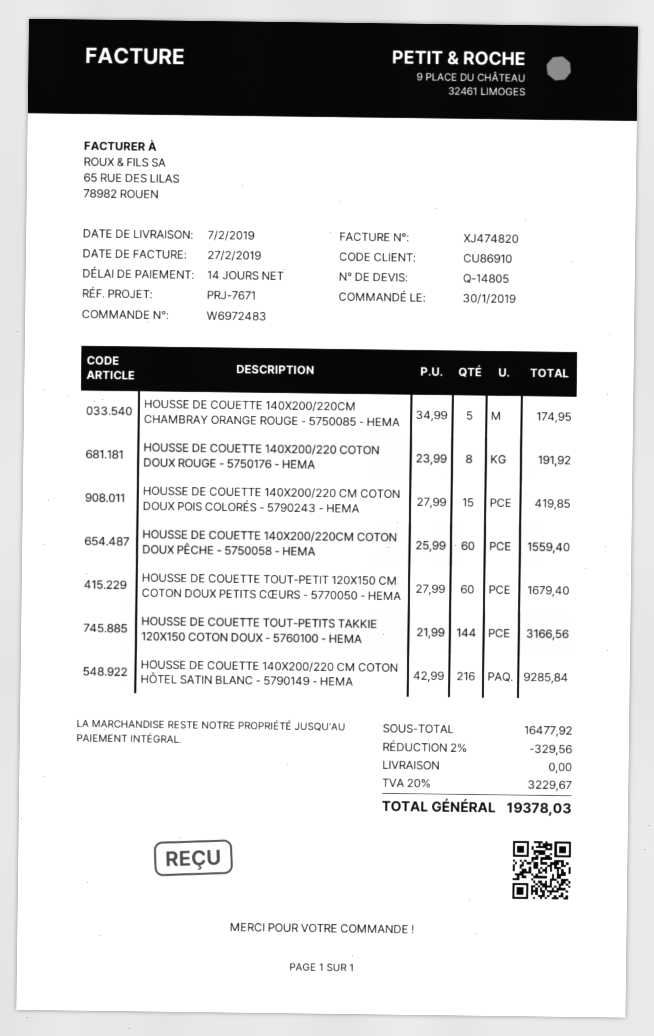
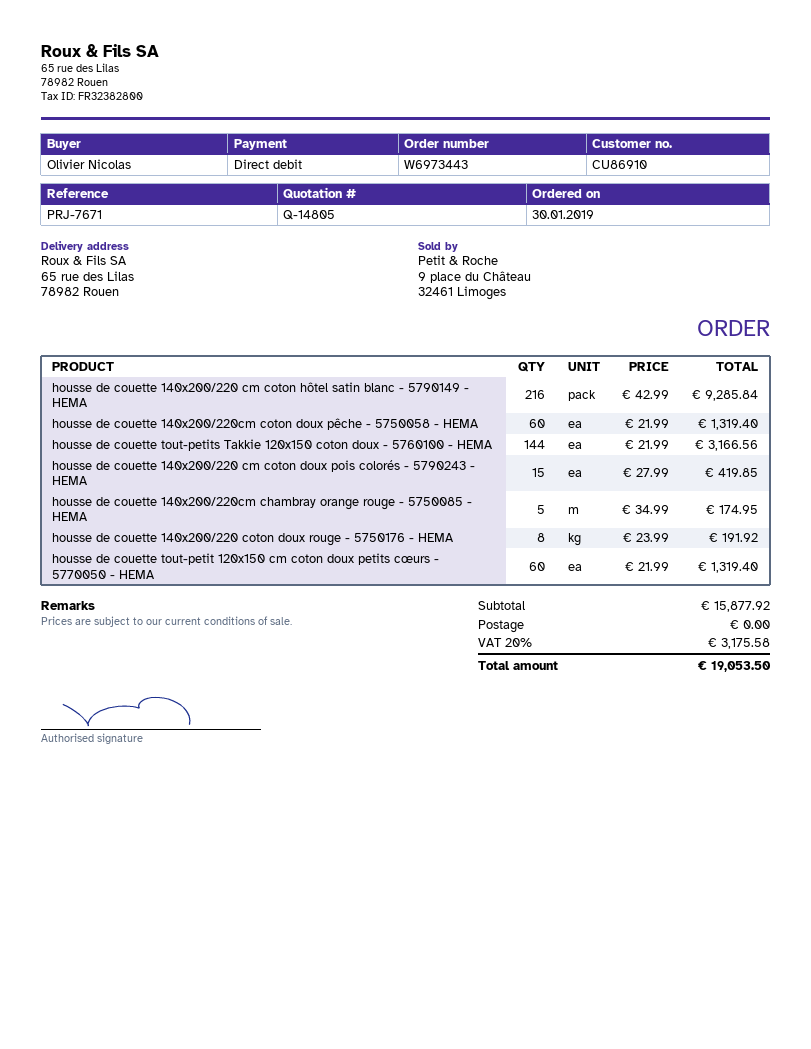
order number: W6972483 -> W6973443
HOUSSE DE COUETTE 140X200/220CM COTON DOUX PÊCHE - 5750058 - HEMA: 60 x 25.99 = 1559.40 -> 60 x 21.99 = 1319.40
HOUSSE DE COUETTE TOUT-PETIT 120X150 CM COTON DOUX PETITS CŒURS - 5770050 - HEMA: 60 x 27.99 = 1679.40 -> 60 x 21.99 = 1319.40
subtotal: 16477.92 -> 15877.92
discount: 2% = 329.56 -> none
tax: 20% = 3229.67 -> 20% = 3175.58
total: 19378.03 -> 19053.50

